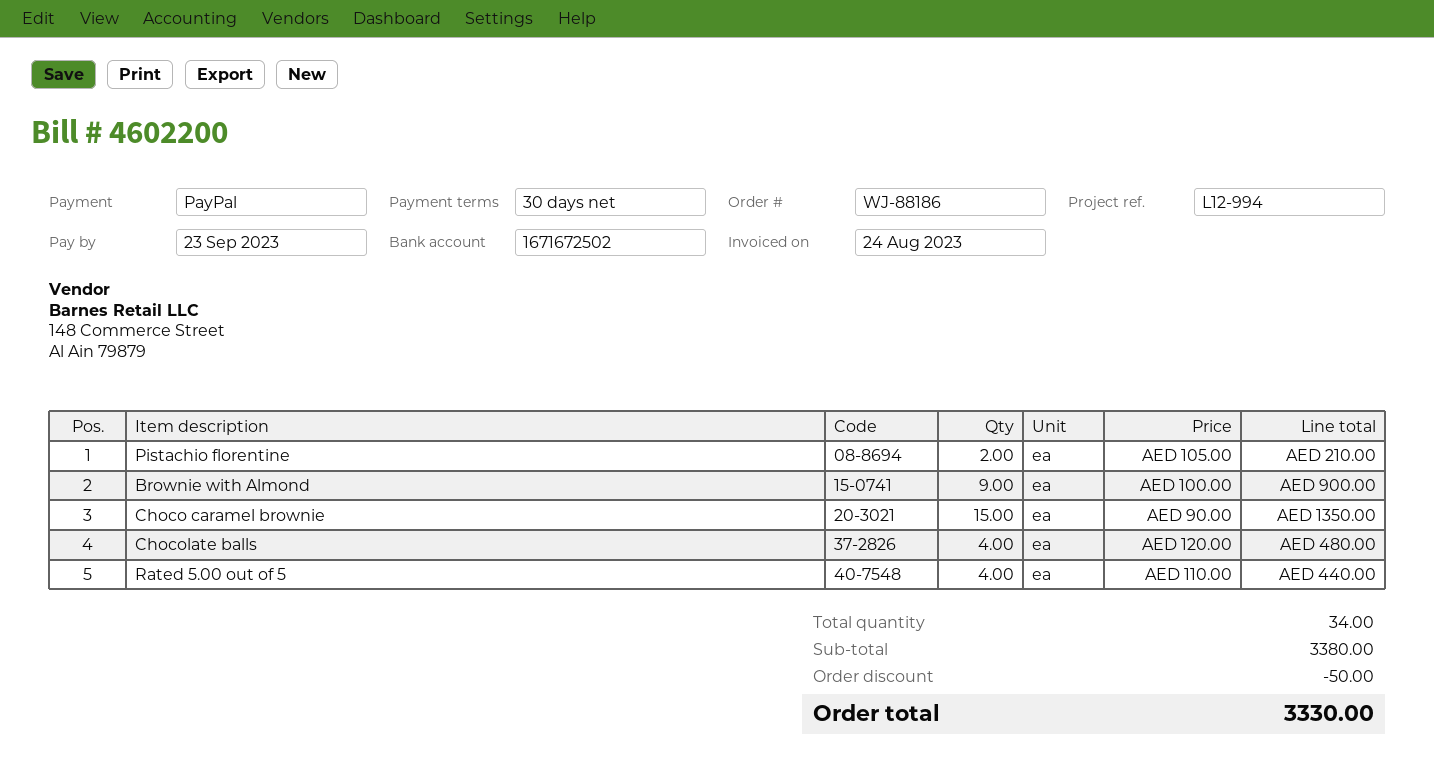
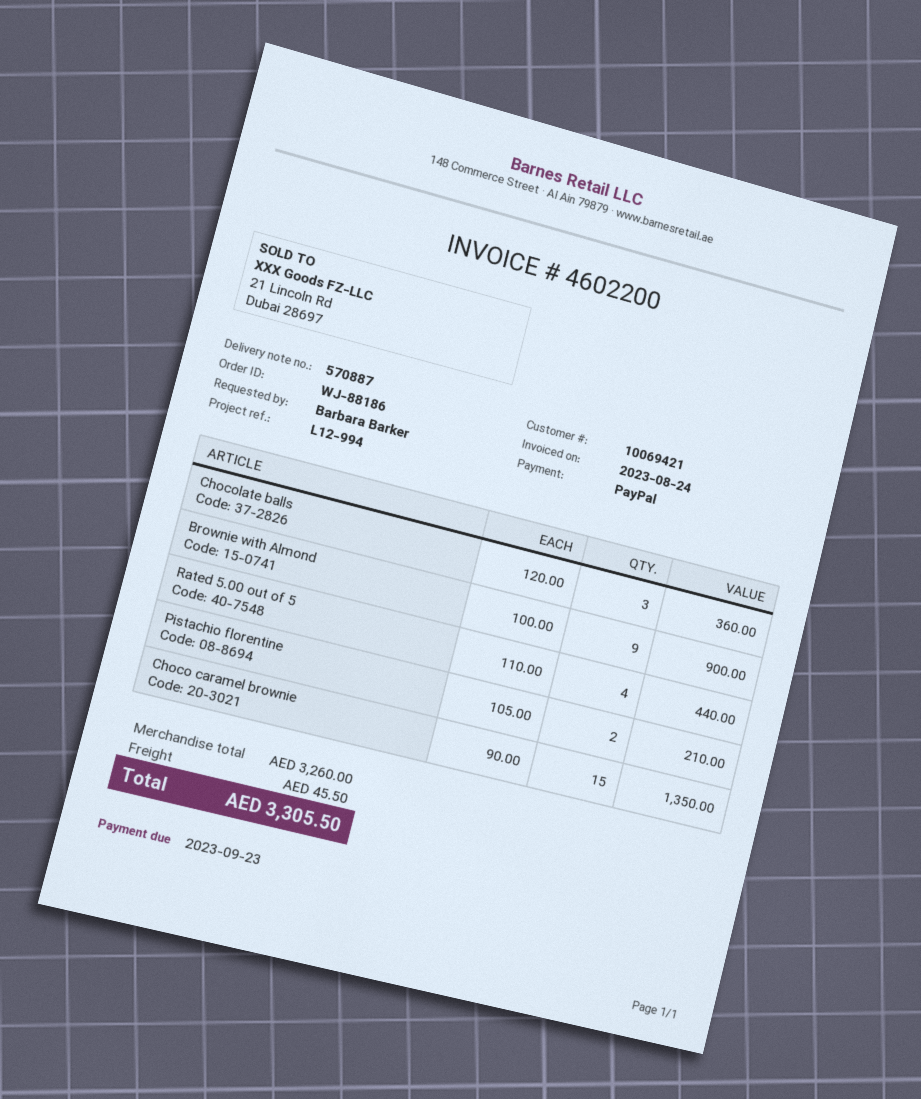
Chocolate balls: 4 x 120.00 = 480.00 -> 3 x 120.00 = 360.00
subtotal: 3380.00 -> 3260.00
discount: 50.00 -> none
shipping: none -> 45.50
total: 3330.00 -> 3305.50

